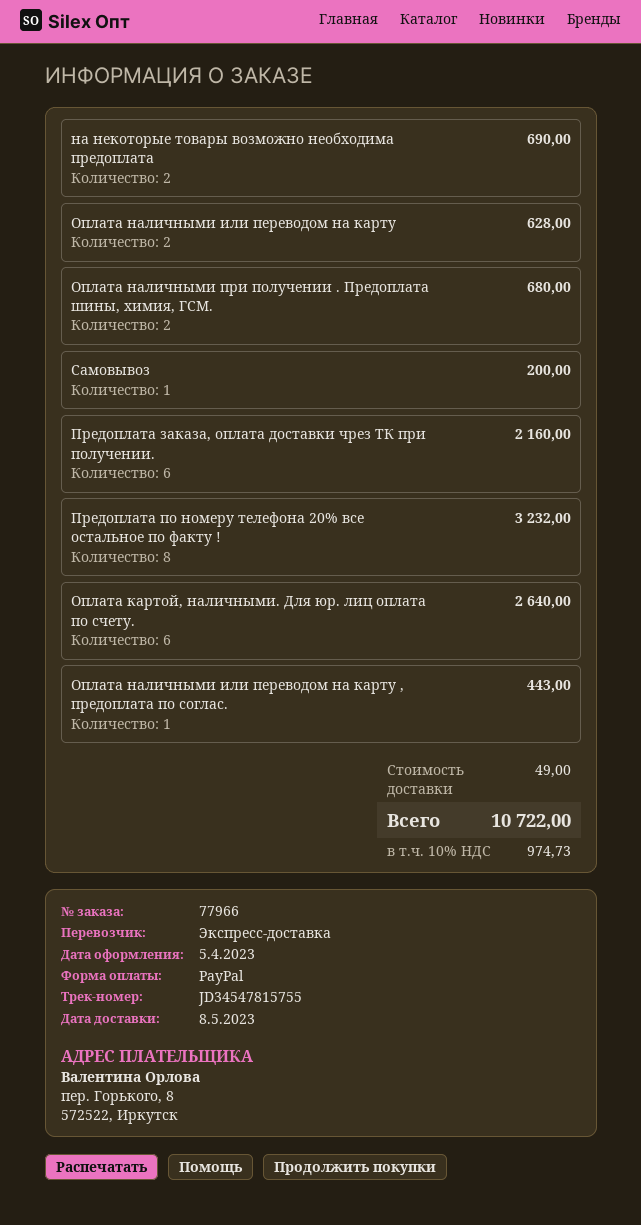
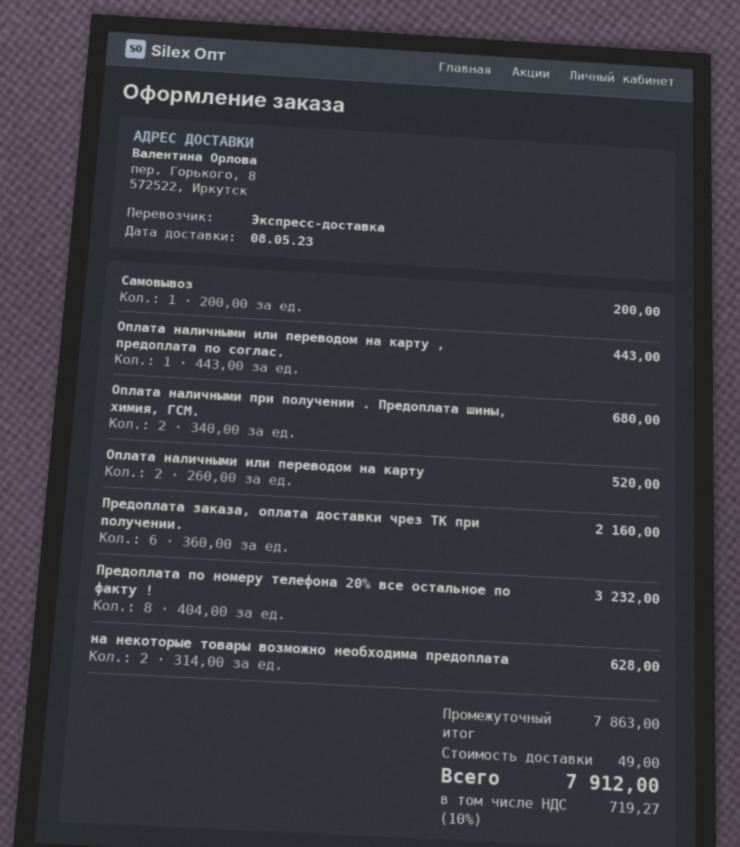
на некоторые товары возможно необходима предоплата: 2 for 690.00 -> 2 for 628.00
Оплата наличными или переводом на карту: 2 for 628.00 -> 2 for 520.00
Оплата картой, наличными. Для юр. лиц оплата по счету.: 6 for 2640.00 -> none
tax: 10% = 974.73 -> 10% = 719.27
total: 10722.00 -> 7912.00

